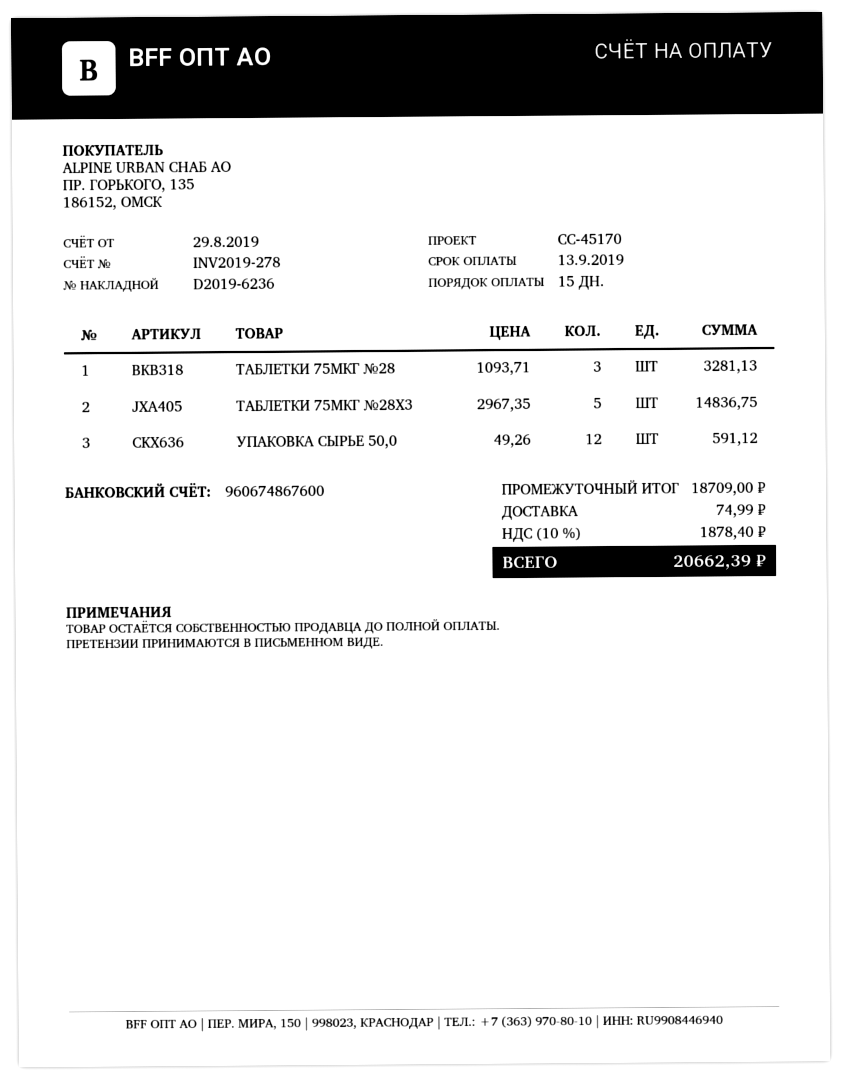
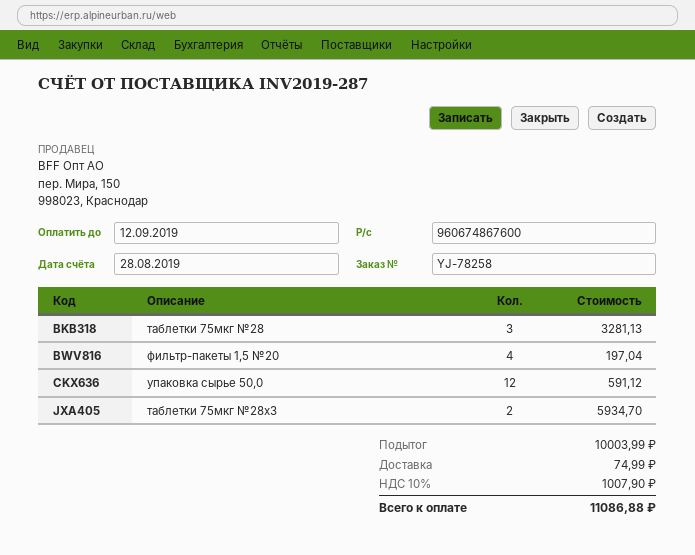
invoice number: INV2019-278 -> INV2019-287
invoice date: 2019-08-29 -> 2019-08-28
due date: 2019-09-13 -> 2019-09-12
ТАБЛЕТКИ 75МКГ №28Х3: 5 for 14836.75 -> 2 for 5934.70
фильтр-пакеты 1,5 №20: none -> 4 for 197.04
subtotal: 18709.00 -> 10003.99
tax: 10% = 1878.40 -> 10% = 1007.90
total: 20662.39 -> 11086.88

